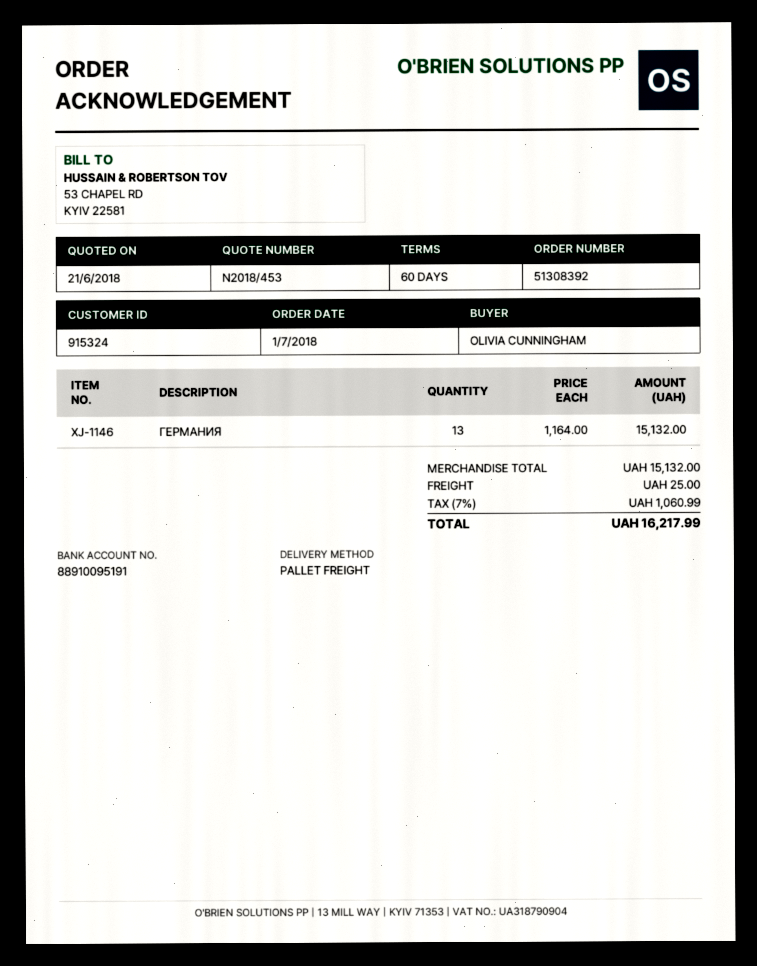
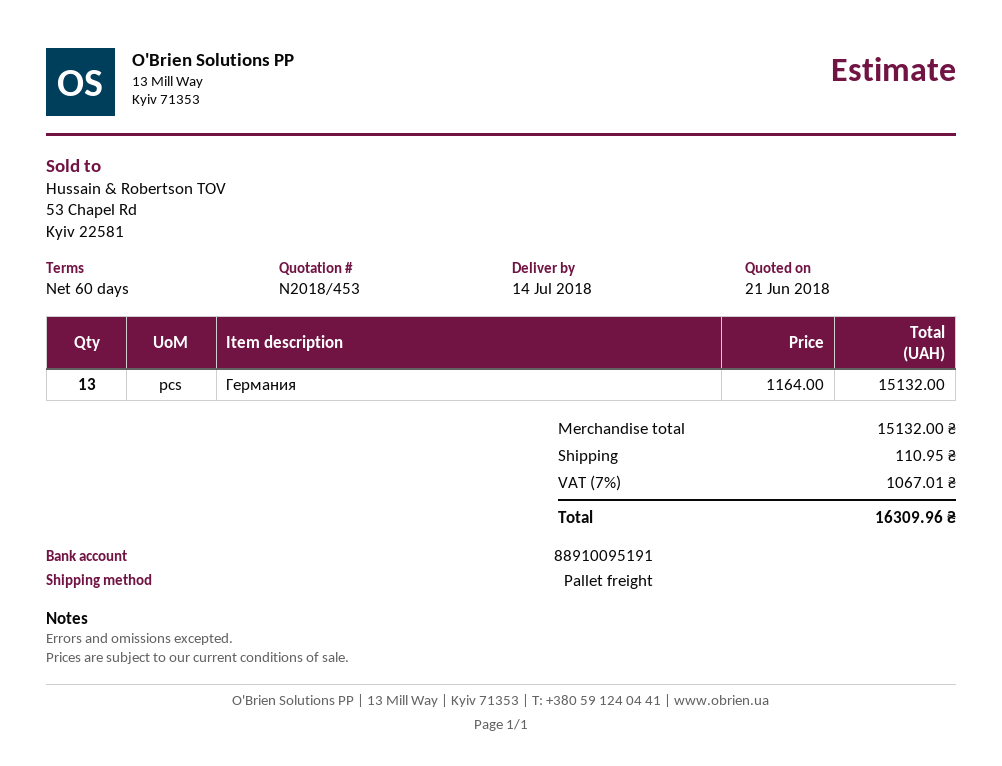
shipping: 25.00 -> 110.95
tax: 7% = 1060.99 -> 7% = 1067.01
total: 16217.99 -> 16309.96

